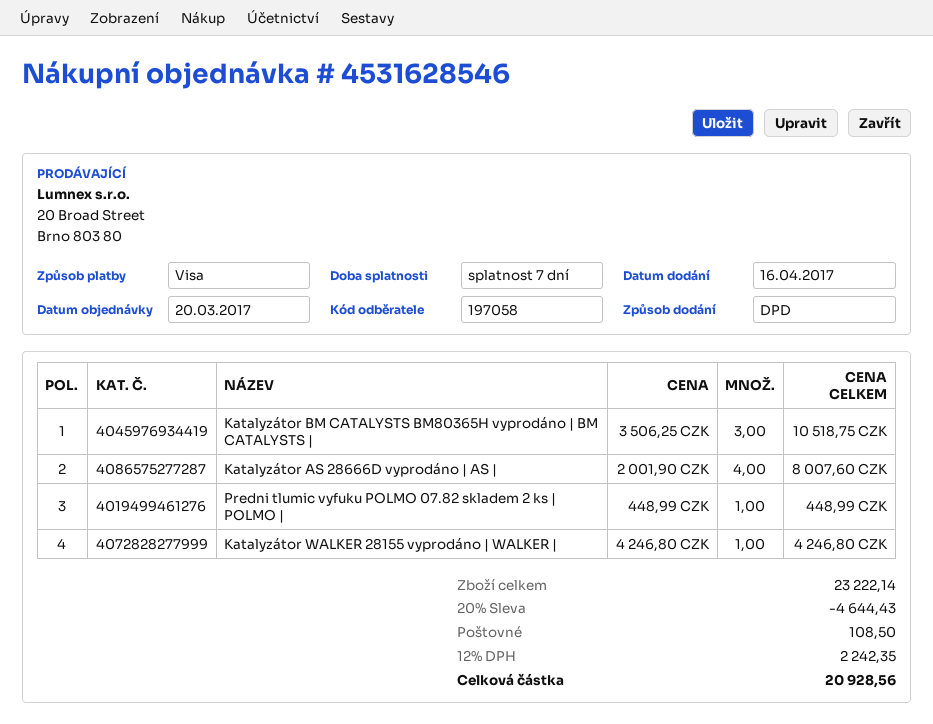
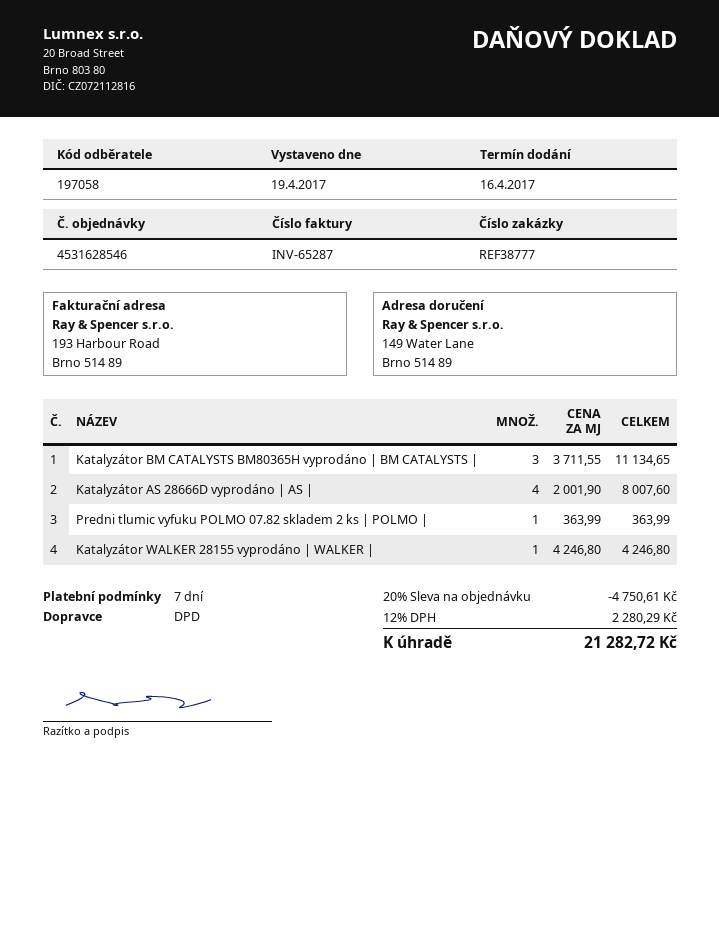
Katalyzátor BM CATALYSTS BM80365H vyprodáno | BM CATALYSTS |: 3 x 3506.25 = 10518.75 -> 3 x 3711.55 = 11134.65
Predni tlumic vyfuku POLMO 07.82 skladem 2 ks | POLMO |: 1 x 448.99 = 448.99 -> 1 x 363.99 = 363.99
discount: 20% = 4644.43 -> 20% = 4750.61
shipping: 108.50 -> none
tax: 12% = 2242.35 -> 12% = 2280.29
total: 20928.56 -> 21282.72

